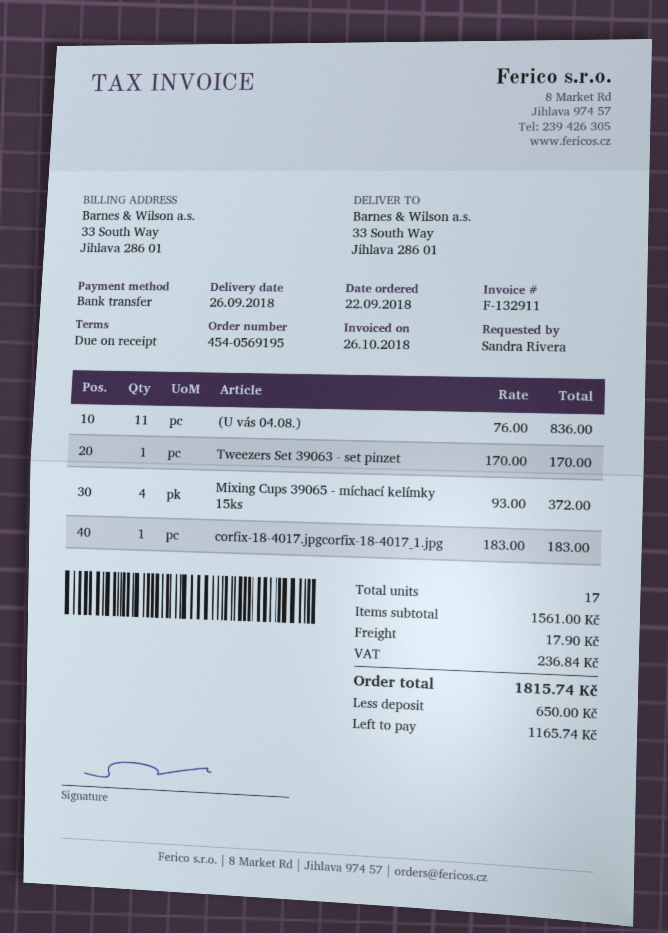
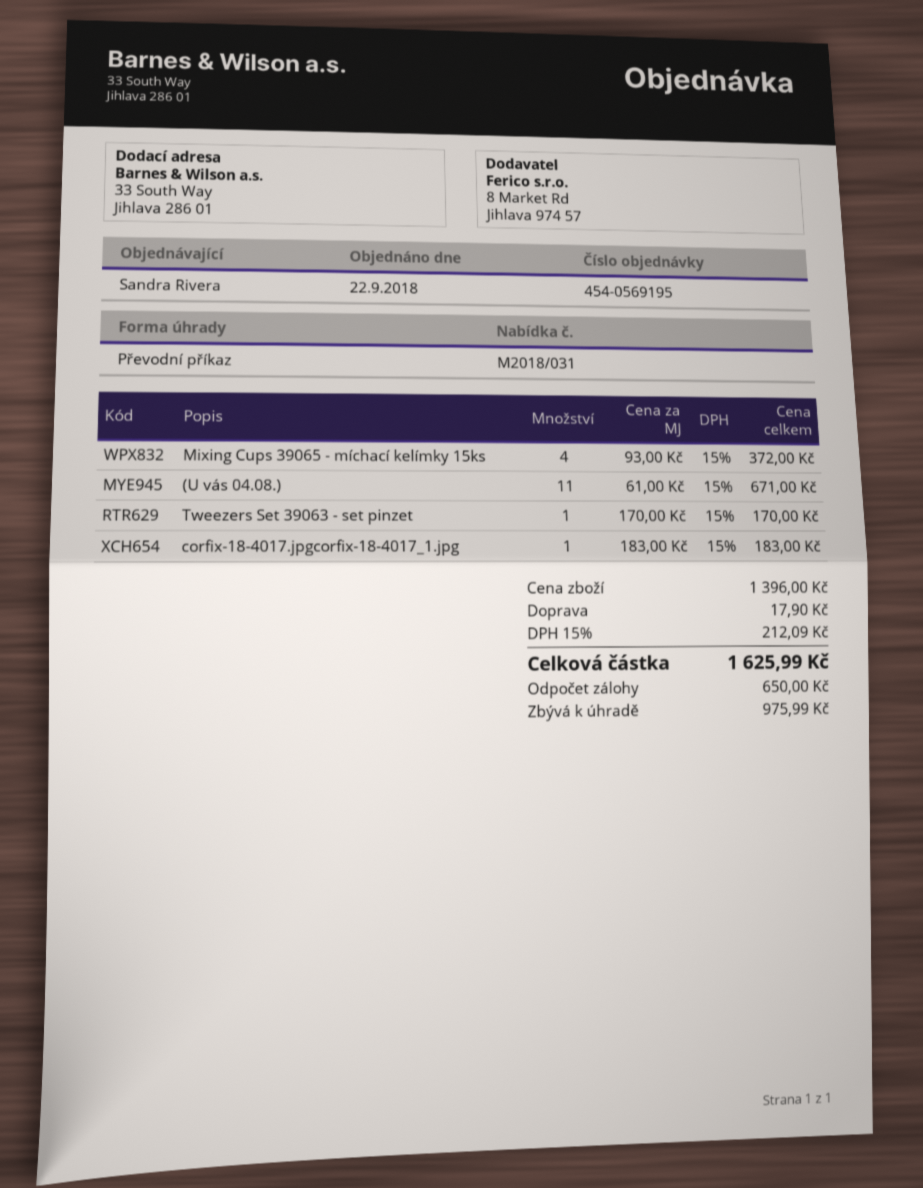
(U vás 04.08.): 11 x 76.00 = 836.00 -> 11 x 61.00 = 671.00
subtotal: 1561.00 -> 1396.00
tax: 236.84 -> 212.09
total: 1815.74 -> 1625.99
balance: 1165.74 -> 975.99

